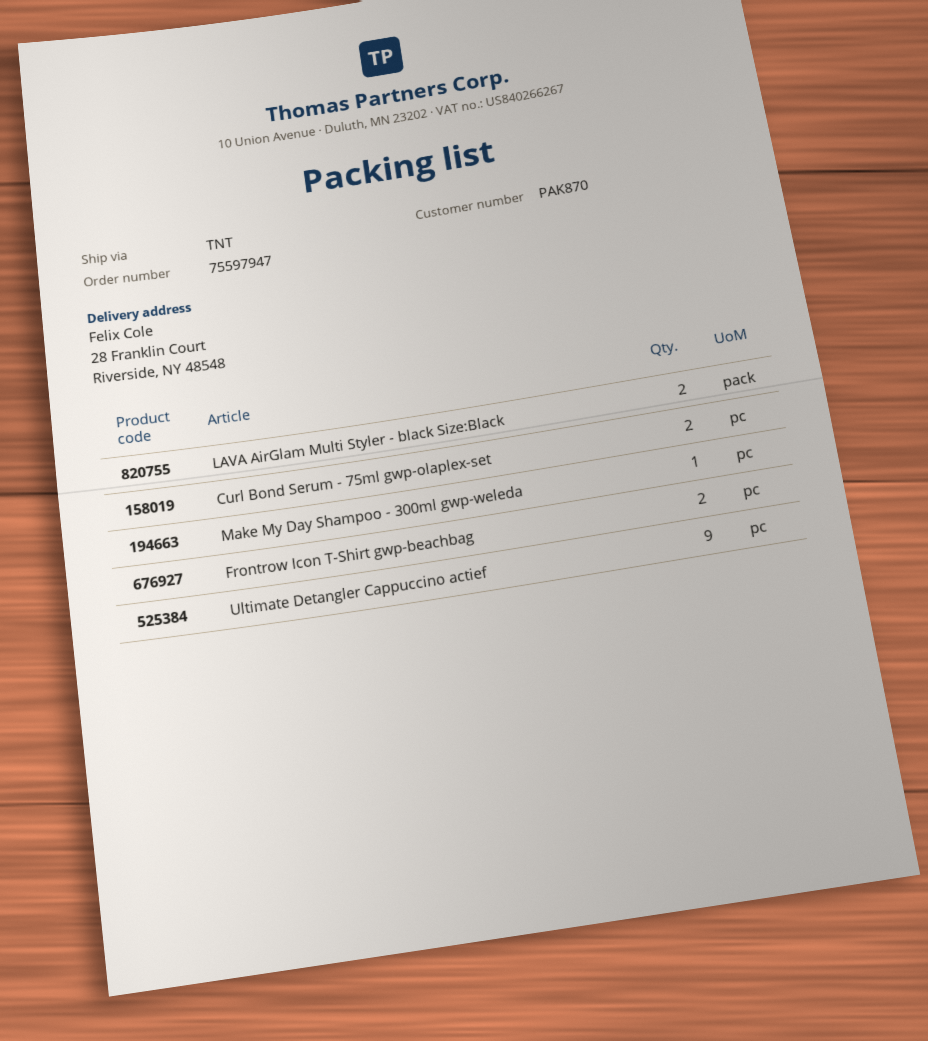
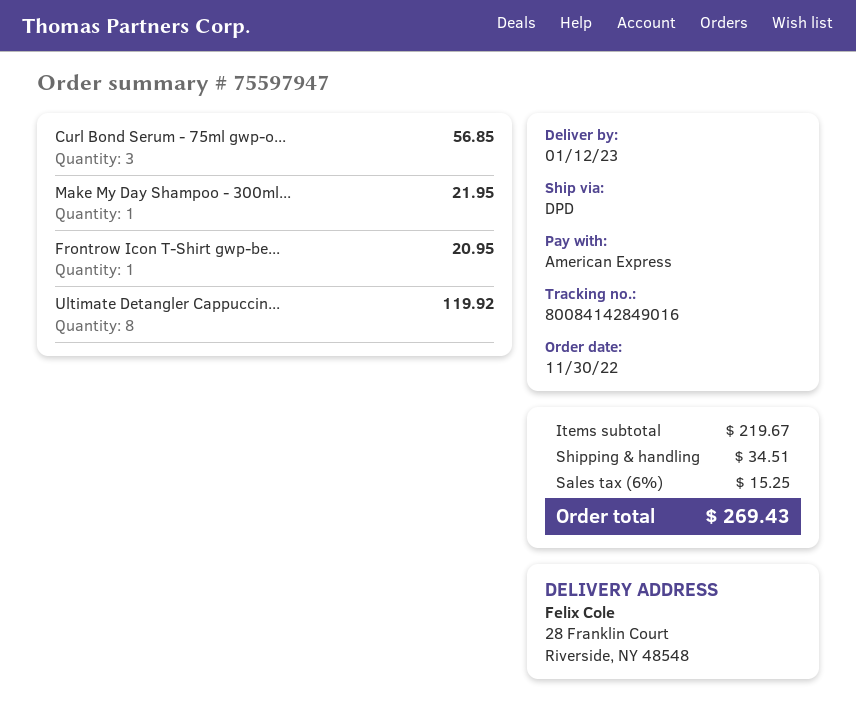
shipping method: TNT -> DPD
LAVA AirGlam Multi Styler - black Size:Black: 2 -> none
Curl Bond Serum - 75ml gwp-olaplex-set: 2 -> 3
Frontrow Icon T-Shirt gwp-beachbag: 2 -> 1
Ultimate Detangler Cappuccino actief: 9 -> 8

